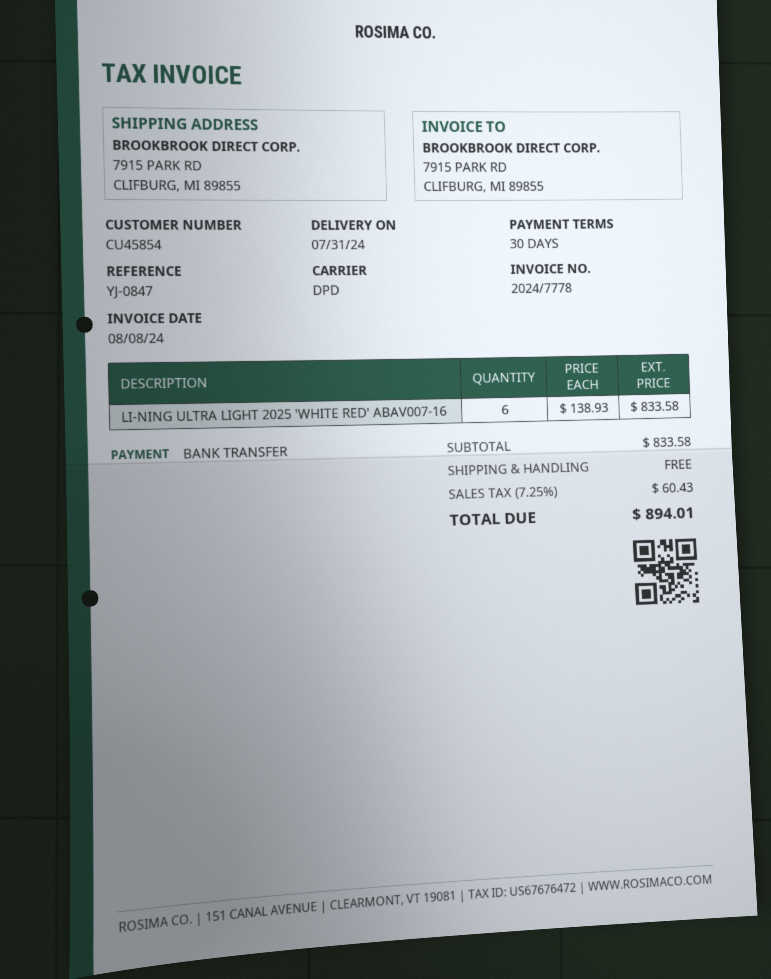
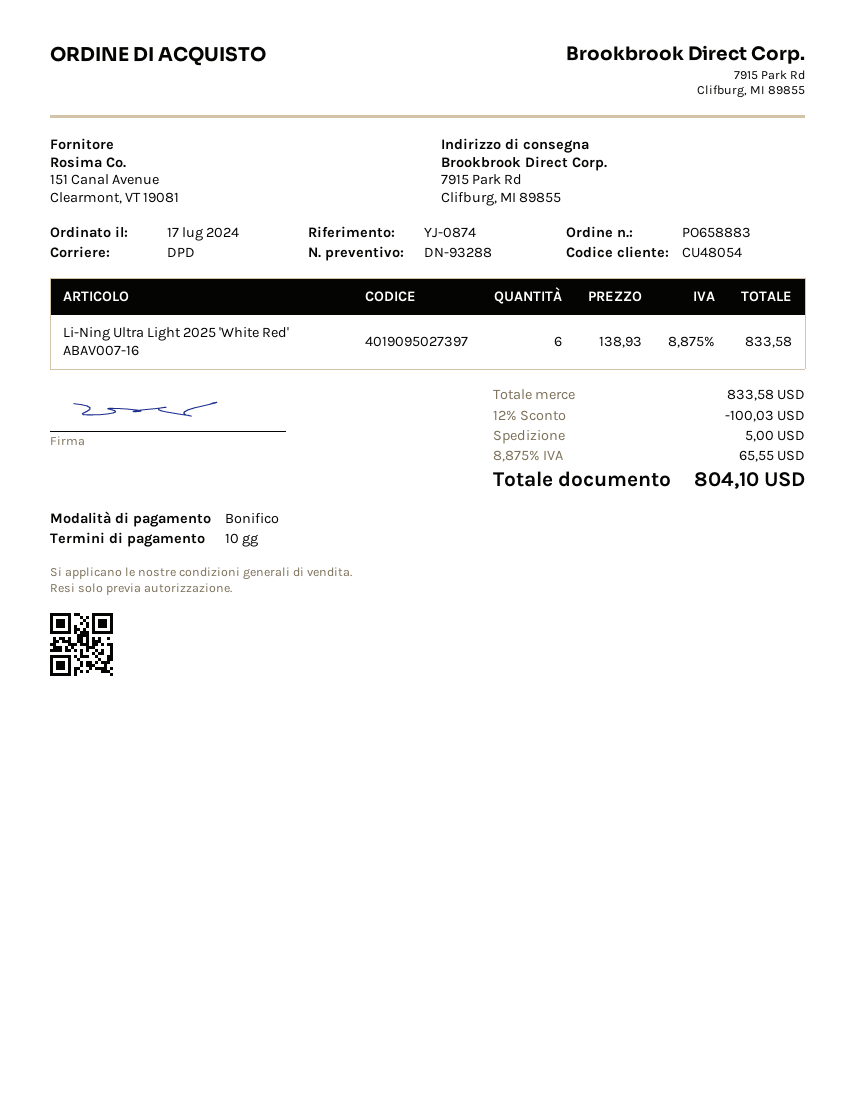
payment terms: 30 days -> 10 days
customer number: CU45854 -> CU48054
reference: YJ-0847 -> YJ-0874
discount: none -> 12% = 100.03
shipping: 0.00 -> 5.00
tax: 7.25% = 60.43 -> 8.875% = 65.55
total: 894.01 -> 804.10

